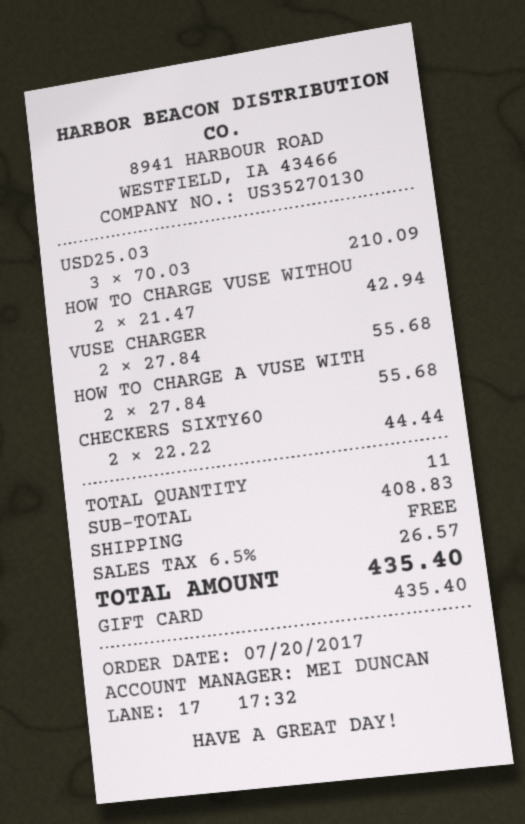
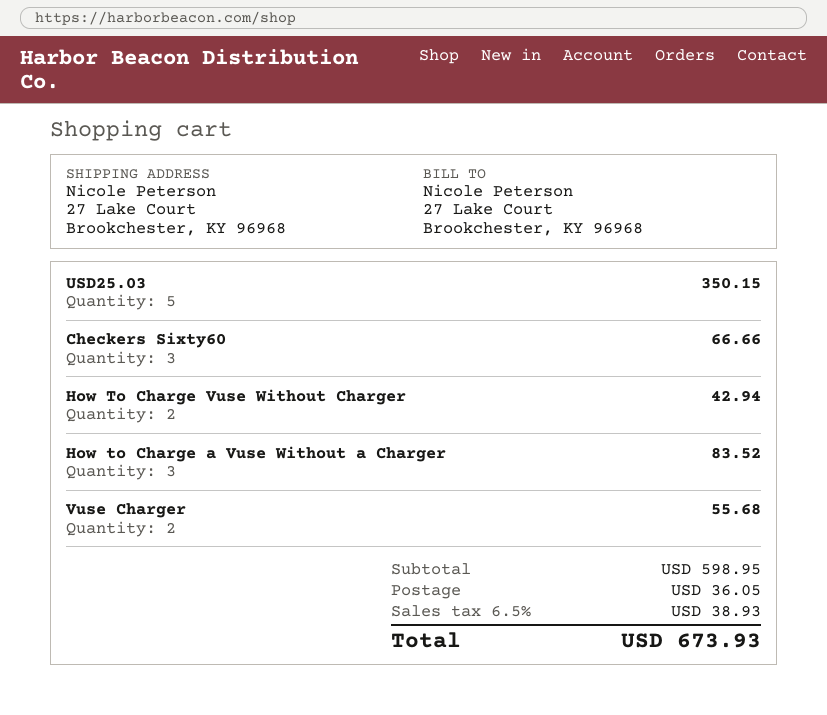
USD25.03: 3 for 210.09 -> 5 for 350.15
HOW TO CHARGE A VUSE WITH: 2 for 55.68 -> 3 for 83.52
CHECKERS SIXTY60: 2 for 44.44 -> 3 for 66.66
subtotal: 408.83 -> 598.95
shipping: 0.00 -> 36.05
tax: 6.5% = 26.57 -> 6.5% = 38.93
total: 435.40 -> 673.93

